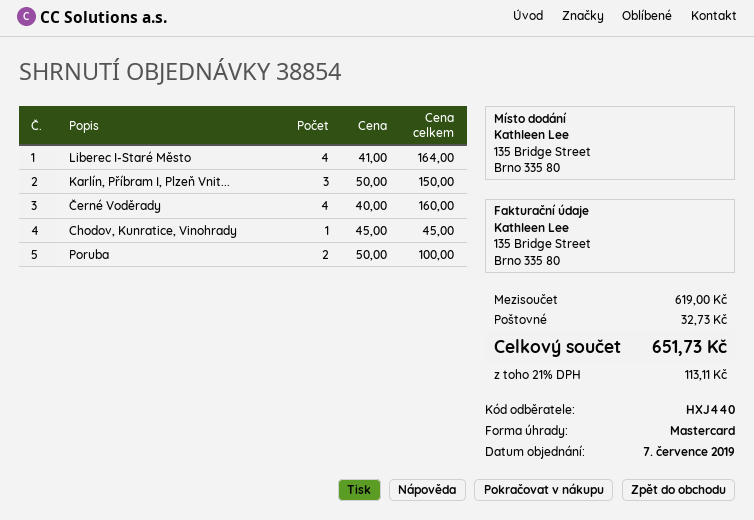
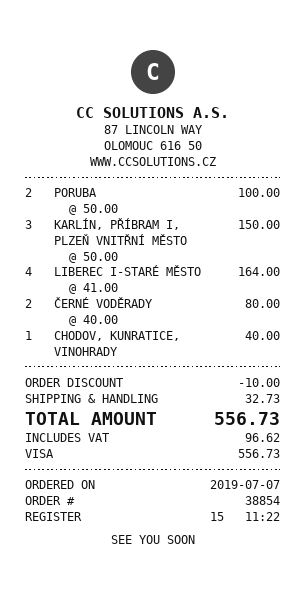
payment method: Mastercard -> Visa
Černé Voděrady: 4 x 40.00 = 160.00 -> 2 x 40.00 = 80.00
Chodov, Kunratice, Vinohrady: 1 x 45.00 = 45.00 -> 1 x 40.00 = 40.00
discount: none -> 10.00
tax: 113.11 -> 96.62
total: 651.73 -> 556.73

